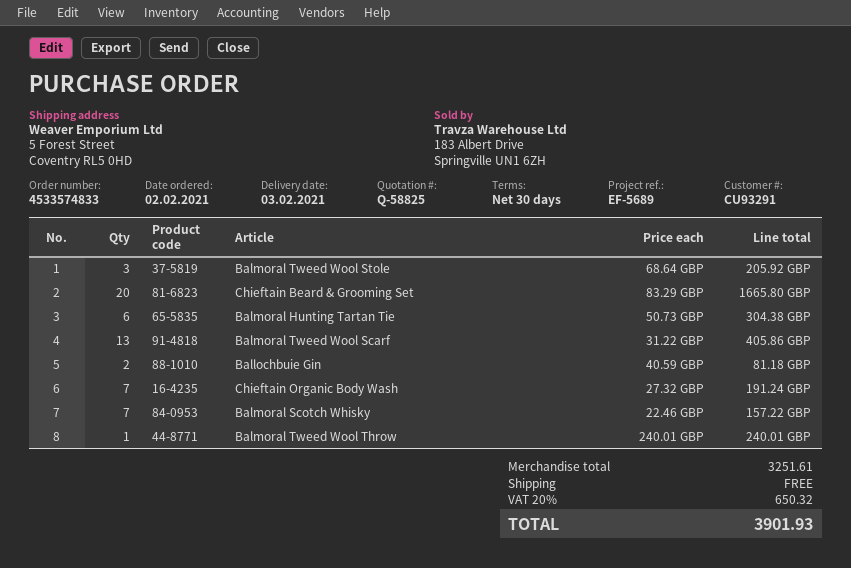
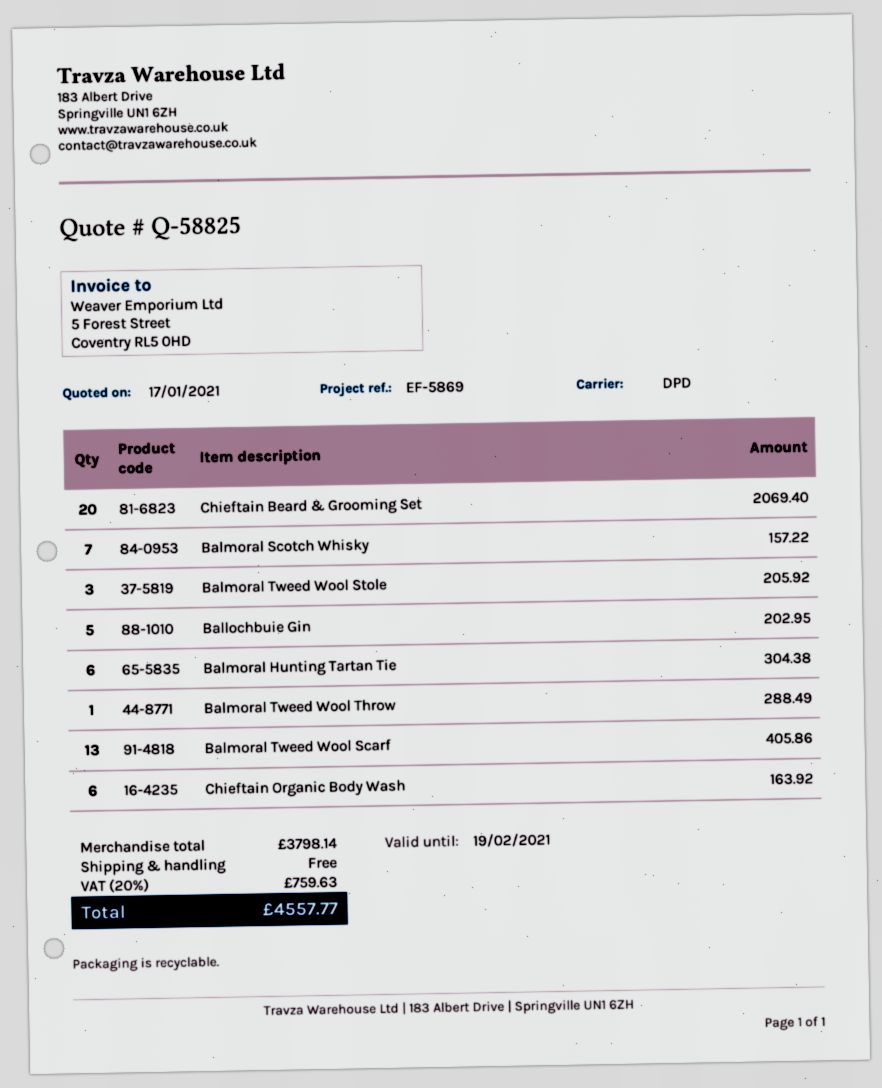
reference: EF-5689 -> EF-5869
Chieftain Beard & Grooming Set: 20 for 1665.80 -> 20 for 2069.40
Ballochbuie Gin: 2 for 81.18 -> 5 for 202.95
Chieftain Organic Body Wash: 7 for 191.24 -> 6 for 163.92
Balmoral Tweed Wool Throw: 1 for 240.01 -> 1 for 288.49
subtotal: 3251.61 -> 3798.14
tax: 20% = 650.32 -> 20% = 759.63
total: 3901.93 -> 4557.77

